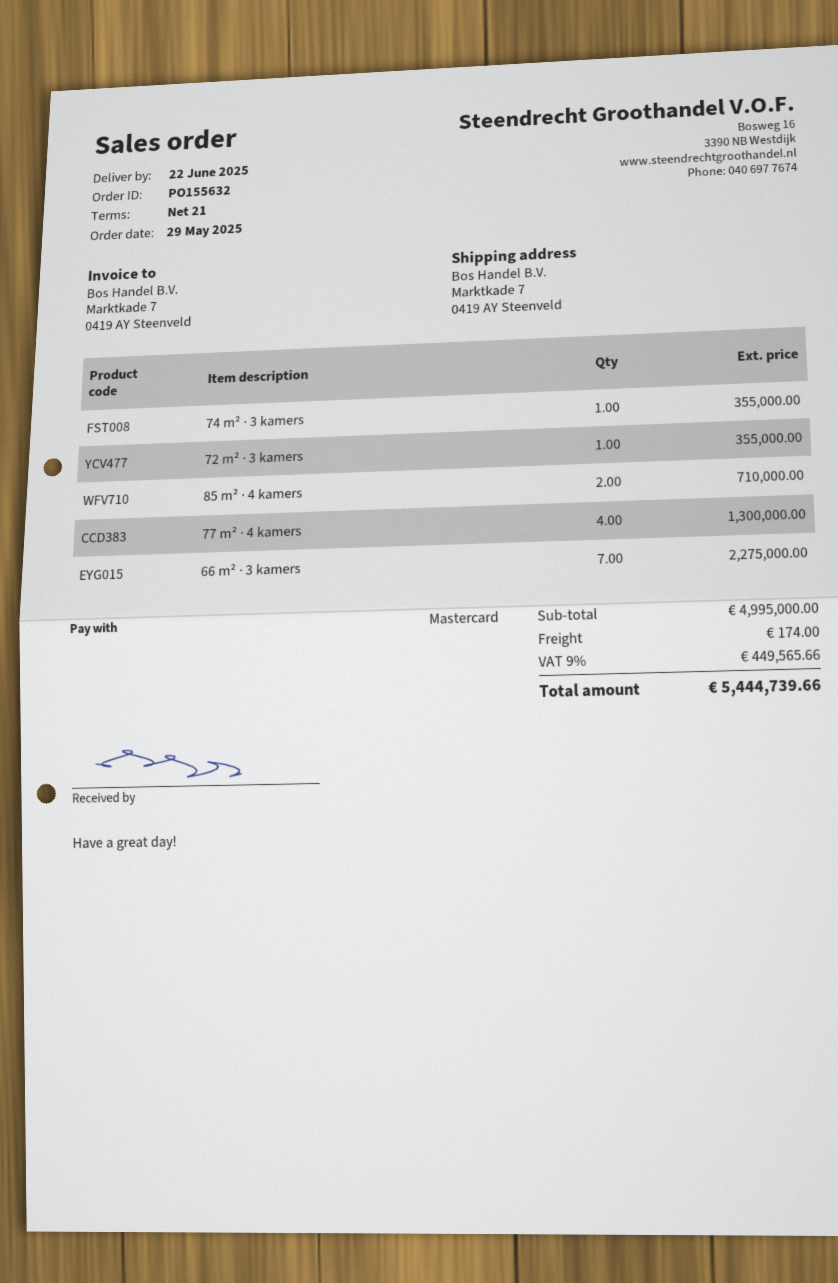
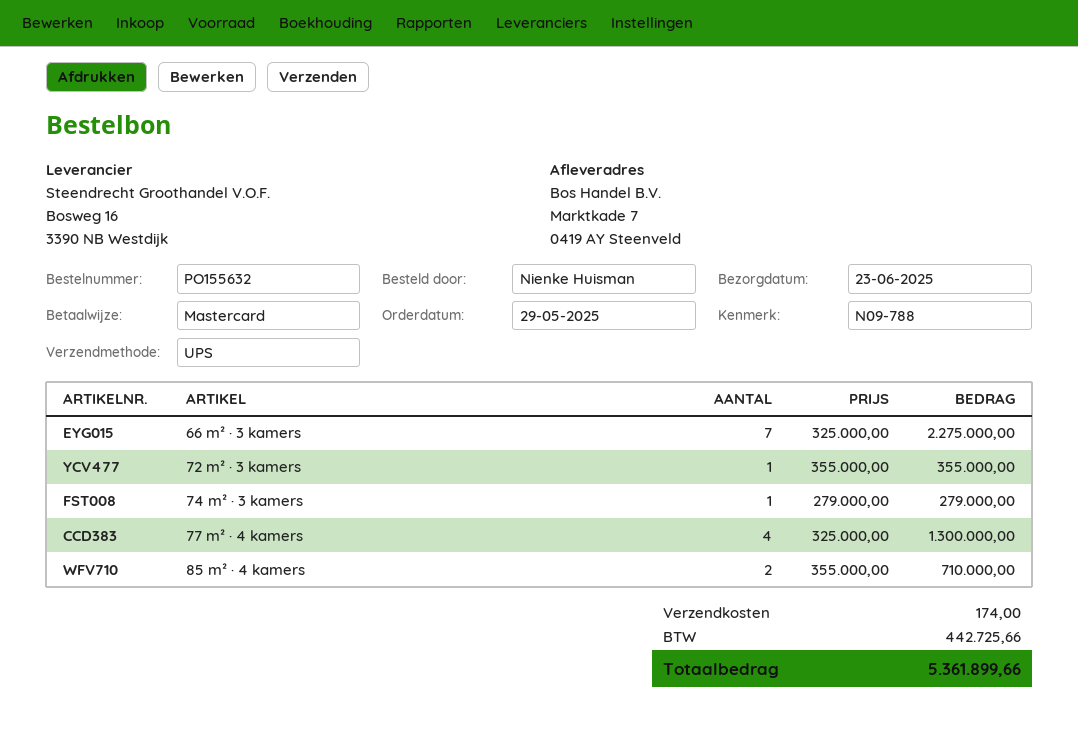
delivery date: 2025-06-22 -> 2025-06-23
74 m² · 3 kamers: 1 for 355000.00 -> 1 for 279000.00
tax: 449565.66 -> 442725.66
total: 5444739.66 -> 5361899.66

